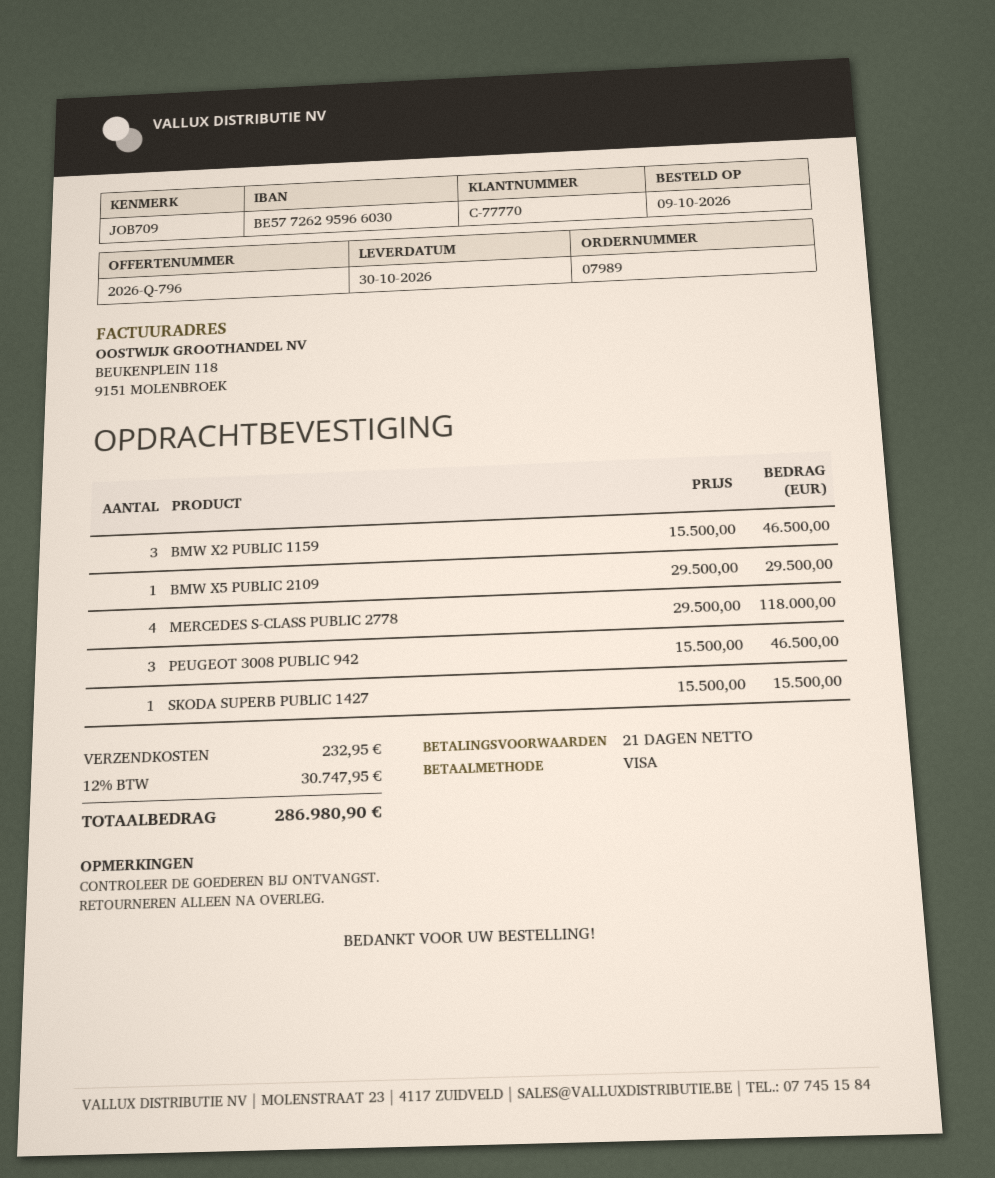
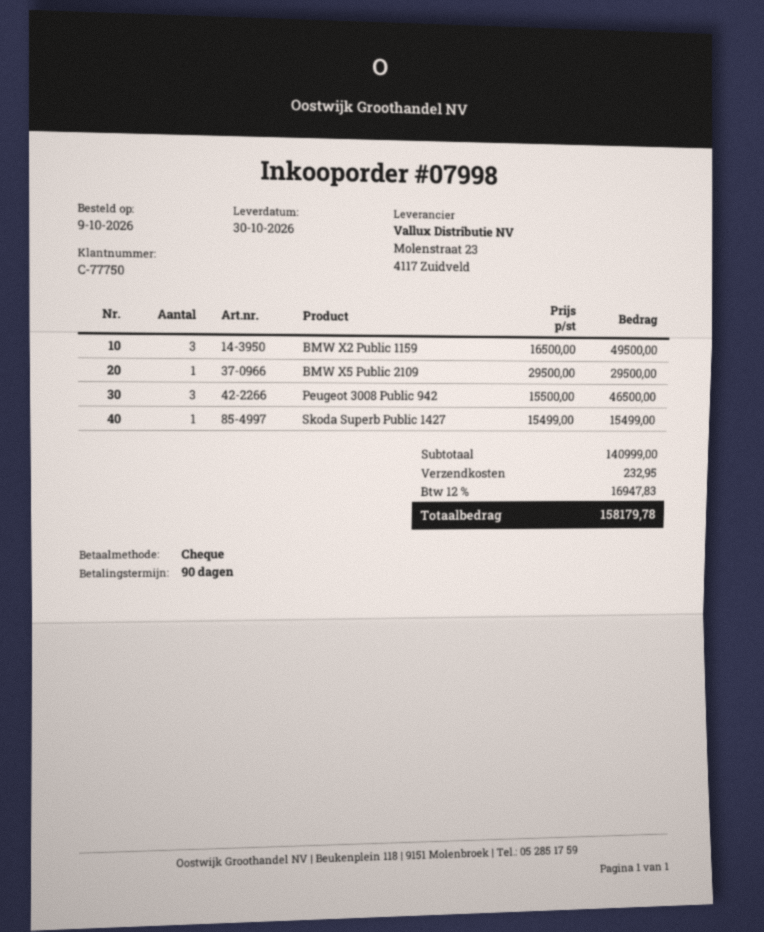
order number: 07989 -> 07998
payment terms: 21 days -> 90 days
customer number: C-77770 -> C-77750
payment method: Visa -> cheque
BMW X2 PUBLIC 1159: 3 x 15500.00 = 46500.00 -> 3 x 16500.00 = 49500.00
MERCEDES S-CLASS PUBLIC 2778: 4 x 29500.00 = 118000.00 -> none
SKODA SUPERB PUBLIC 1427: 1 x 15500.00 = 15500.00 -> 1 x 15499.00 = 15499.00
tax: 12% = 30747.95 -> 12% = 16947.83
total: 286980.90 -> 158179.78

